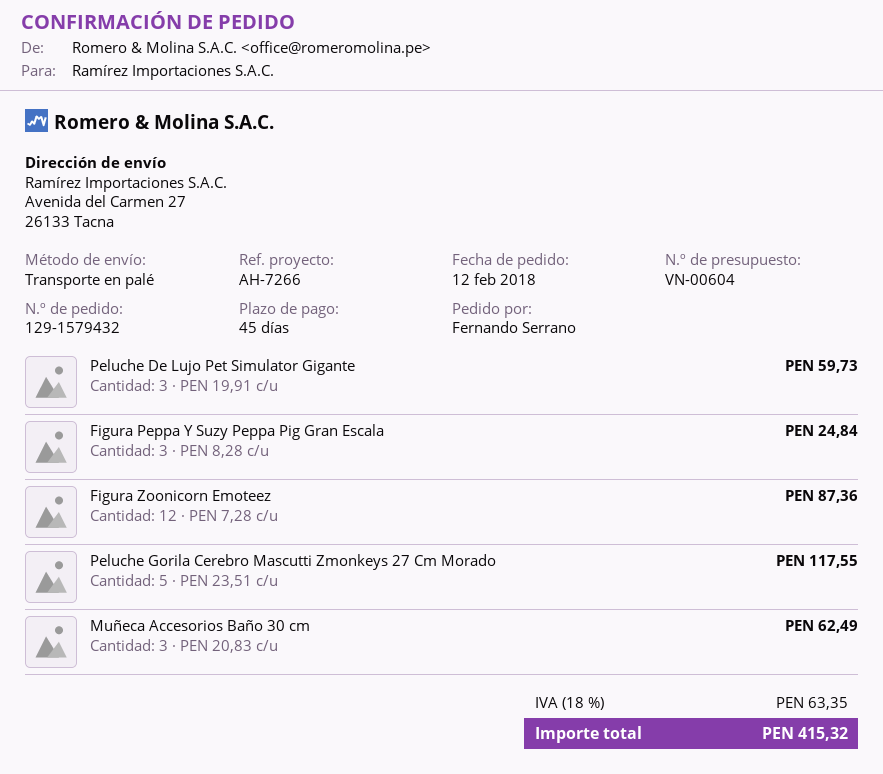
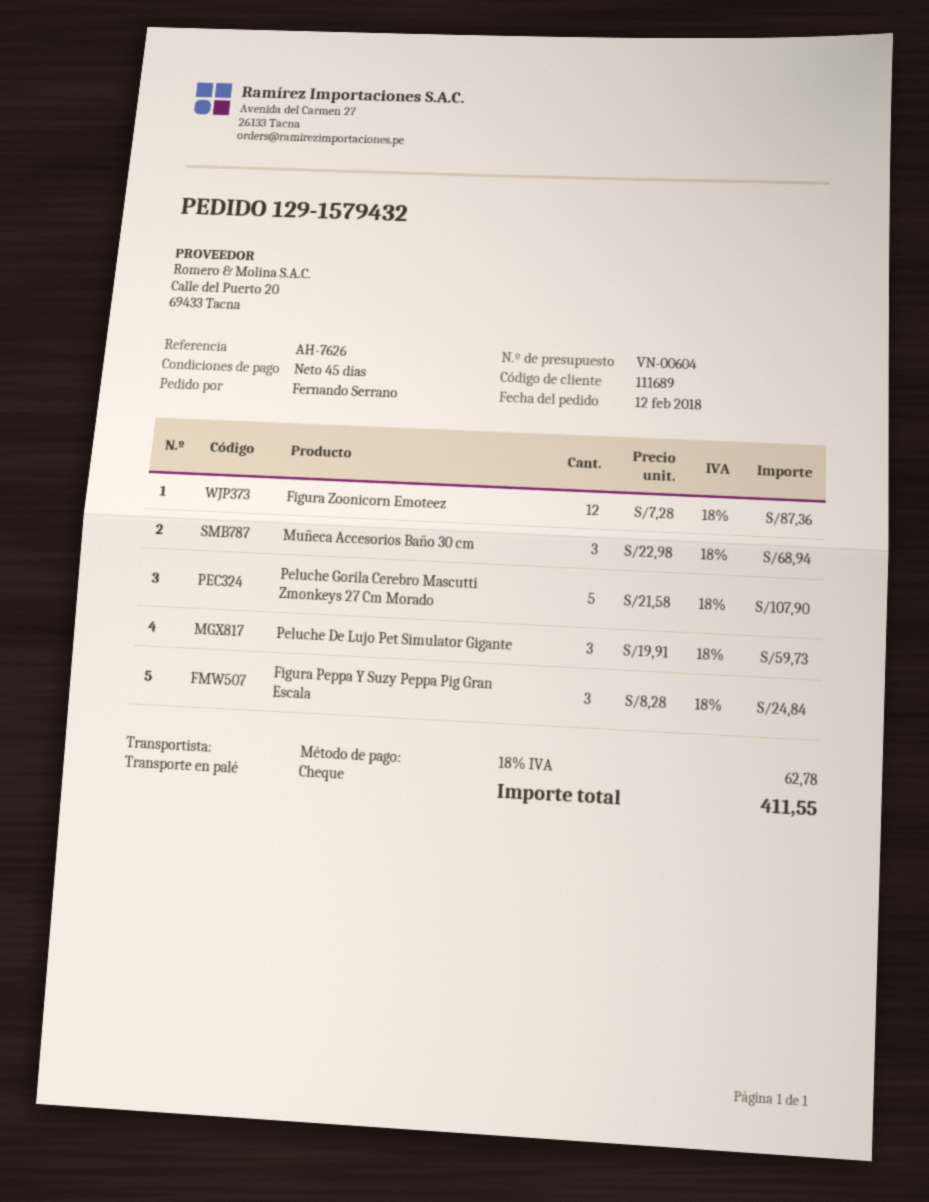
reference: AH-7266 -> AH-7626
Peluche Gorila Cerebro Mascutti Zmonkeys 27 Cm Morado: 5 x 23.51 = 117.55 -> 5 x 21.58 = 107.90
Muñeca Accesorios Baño 30 cm: 3 x 20.83 = 62.49 -> 3 x 22.98 = 68.94
tax: 18% = 63.35 -> 18% = 62.78
total: 415.32 -> 411.55

